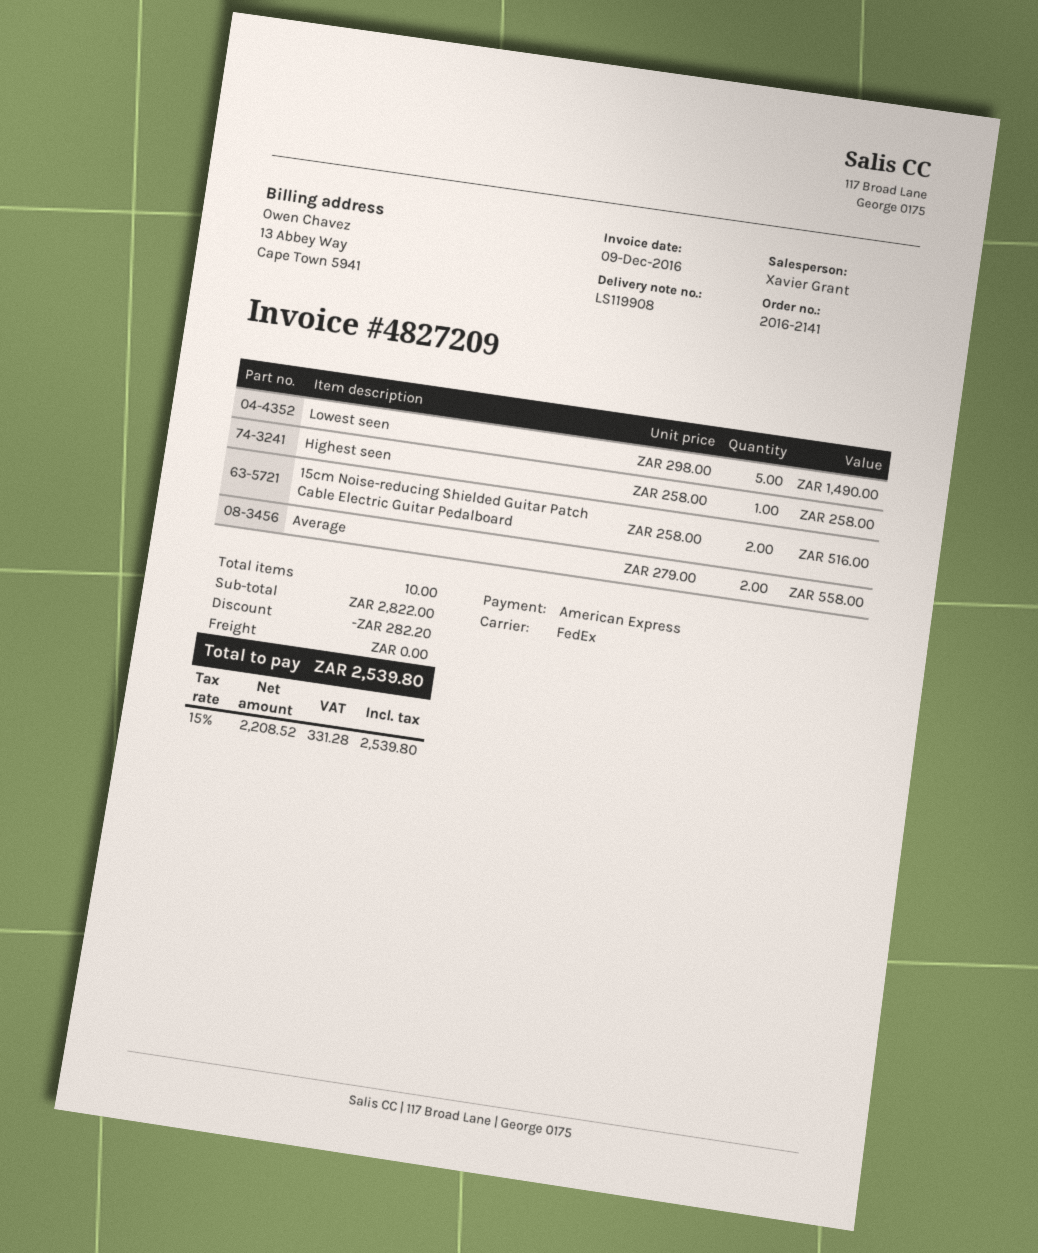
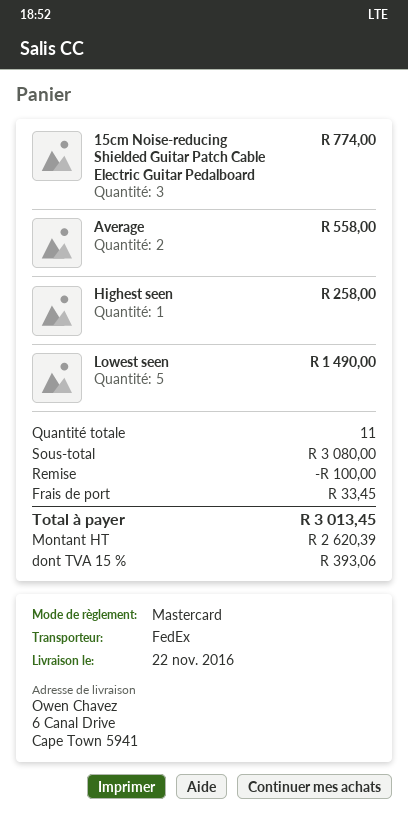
payment method: American Express -> Mastercard
15cm Noise-reducing Shielded Guitar Patch Cable Electric Guitar Pedalboard: 2 for 516.00 -> 3 for 774.00
total quantity: 10 -> 11
subtotal: 2822.00 -> 3080.00
discount: 282.20 -> 100.00
shipping: 0.00 -> 33.45
net: 2208.52 -> 2620.39
tax: 15% = 331.28 -> 15% = 393.06
total: 2539.80 -> 3013.45

